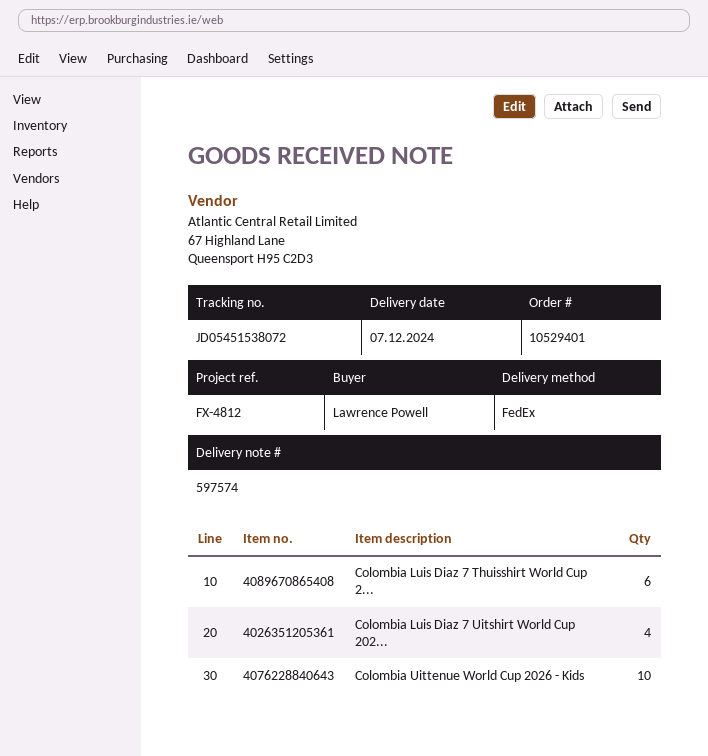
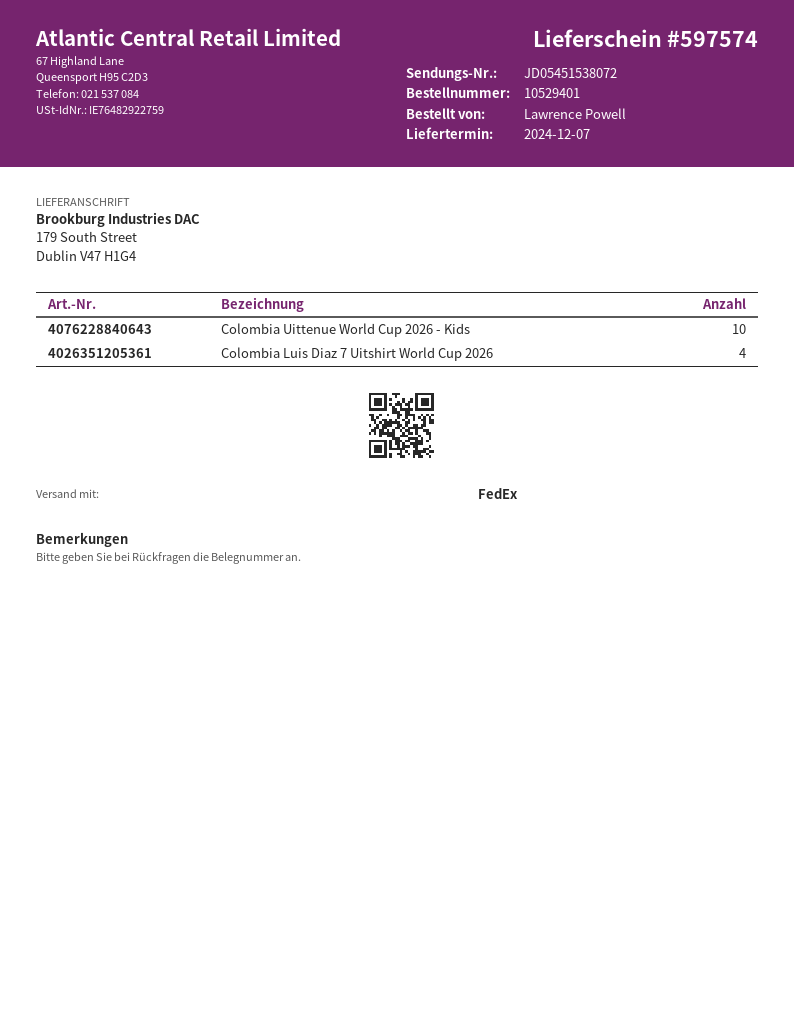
Colombia Luis Diaz 7 Thuisshirt World Cup 2...: 6 -> none

